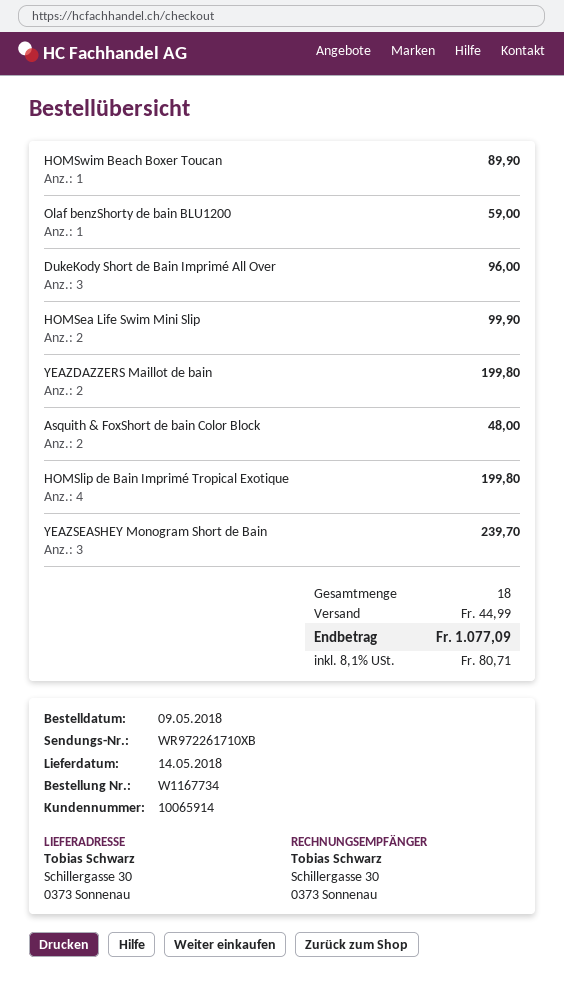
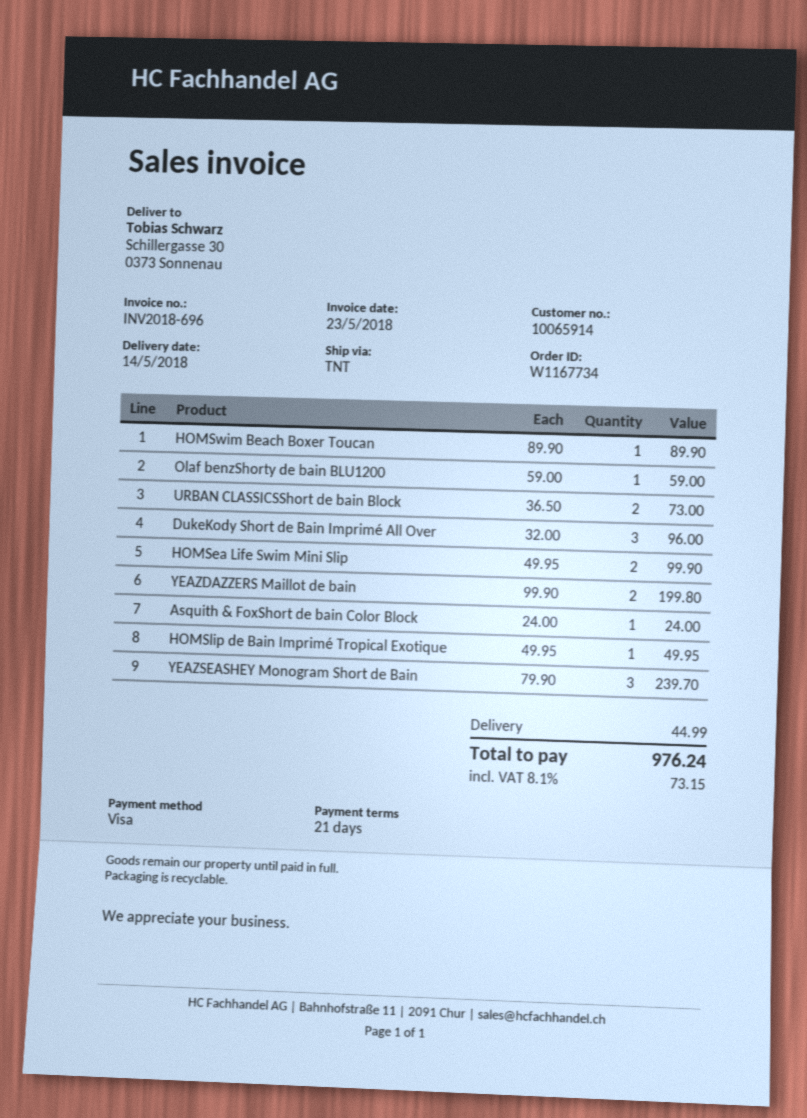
Asquith & FoxShort de bain Color Block: 2 for 48.00 -> 1 for 24.00
HOMSlip de Bain Imprimé Tropical Exotique: 4 for 199.80 -> 1 for 49.95
URBAN CLASSICSShort de bain Block: none -> 2 for 73.00
tax: 8.1% = 80.71 -> 8.1% = 73.15
total: 1077.09 -> 976.24

